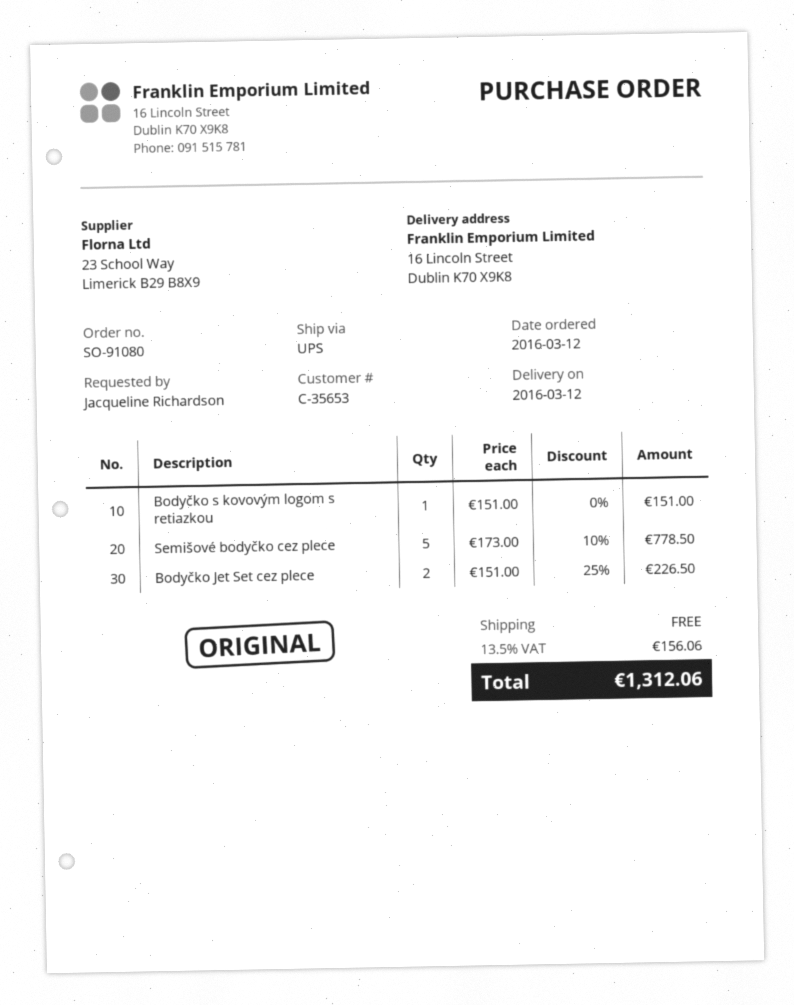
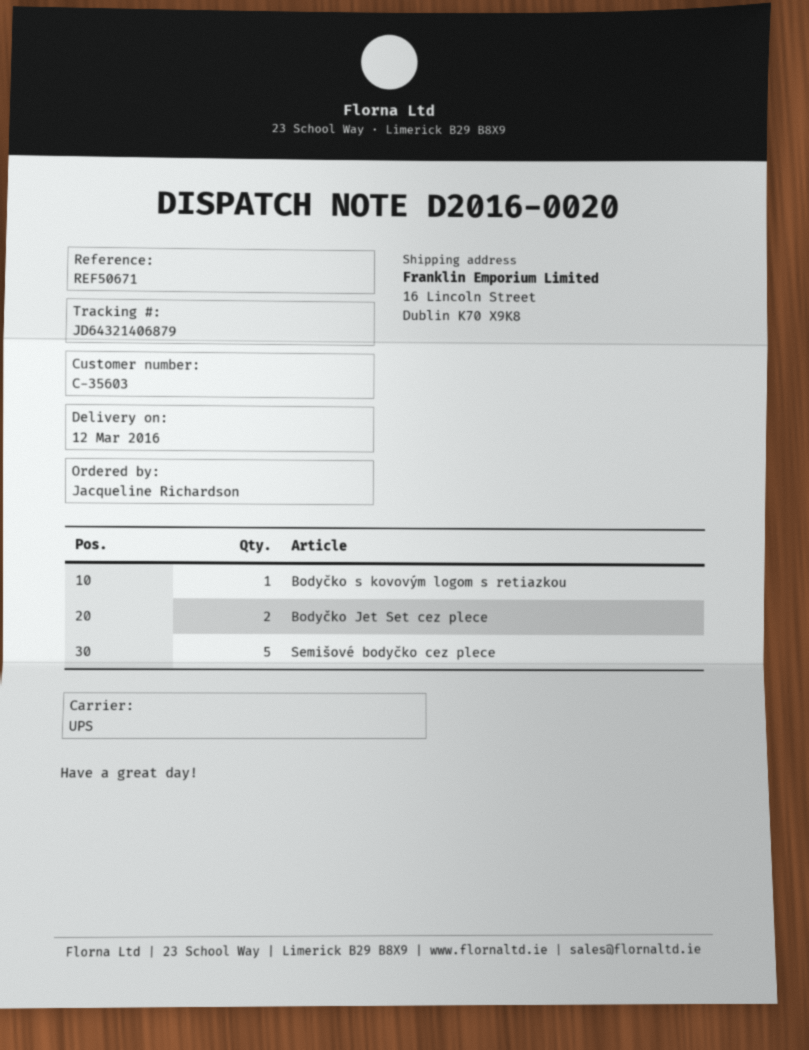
customer number: C-35653 -> C-35603

